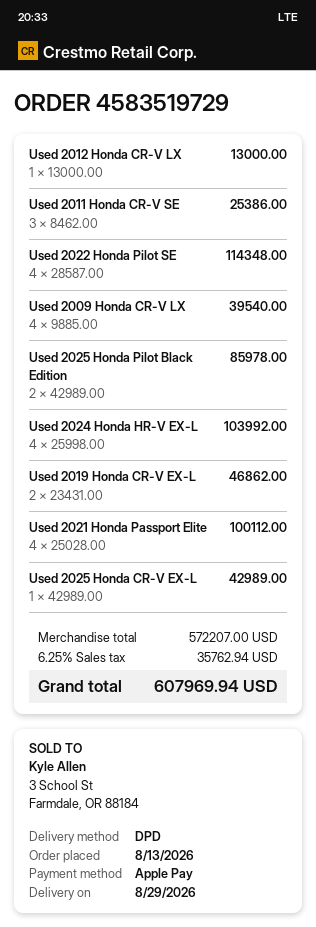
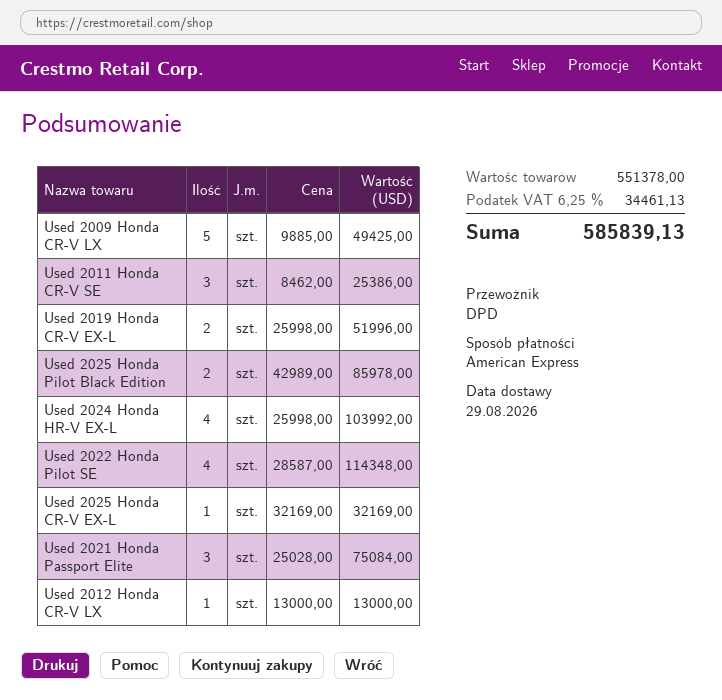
payment method: Apple Pay -> American Express
Used 2009 Honda CR-V LX: 4 x 9885.00 = 39540.00 -> 5 x 9885.00 = 49425.00
Used 2019 Honda CR-V EX-L: 2 x 23431.00 = 46862.00 -> 2 x 25998.00 = 51996.00
Used 2021 Honda Passport Elite: 4 x 25028.00 = 100112.00 -> 3 x 25028.00 = 75084.00
Used 2025 Honda CR-V EX-L: 1 x 42989.00 = 42989.00 -> 1 x 32169.00 = 32169.00
subtotal: 572207.00 -> 551378.00
tax: 6.25% = 35762.94 -> 6.25% = 34461.13
total: 607969.94 -> 585839.13

